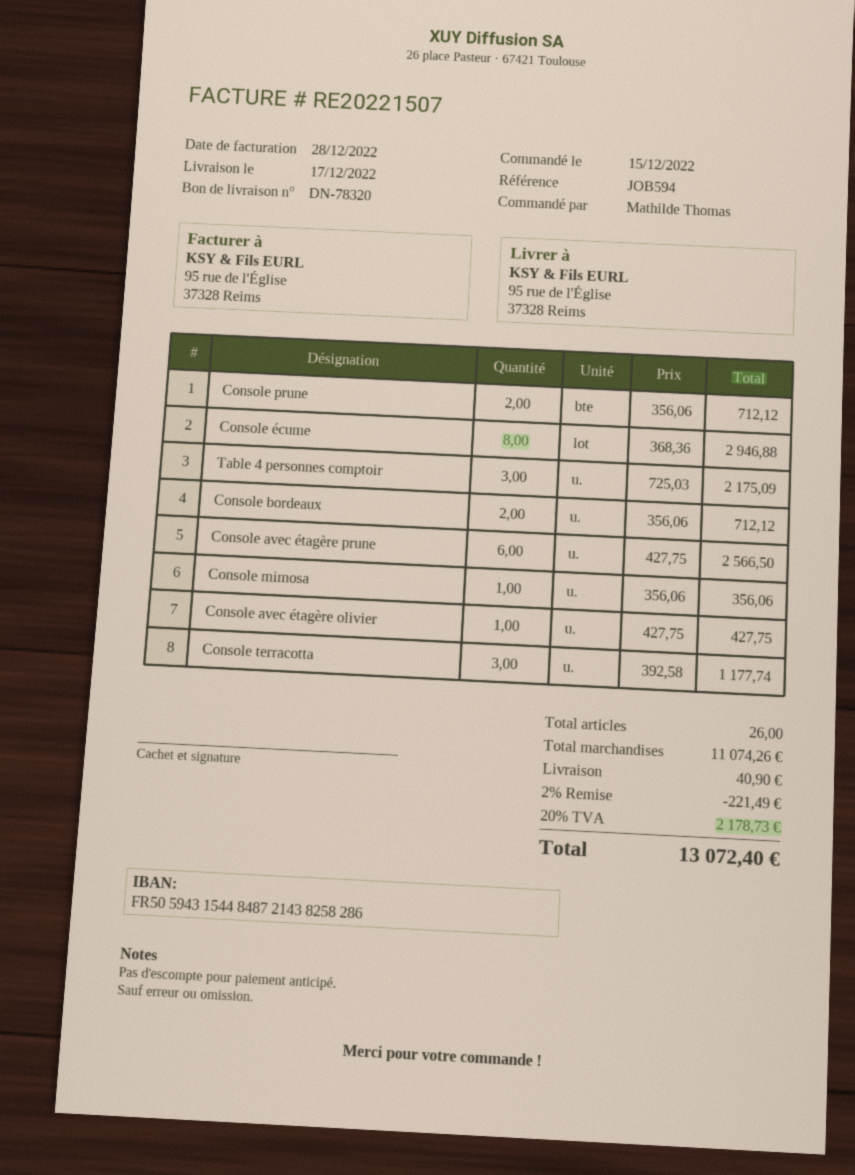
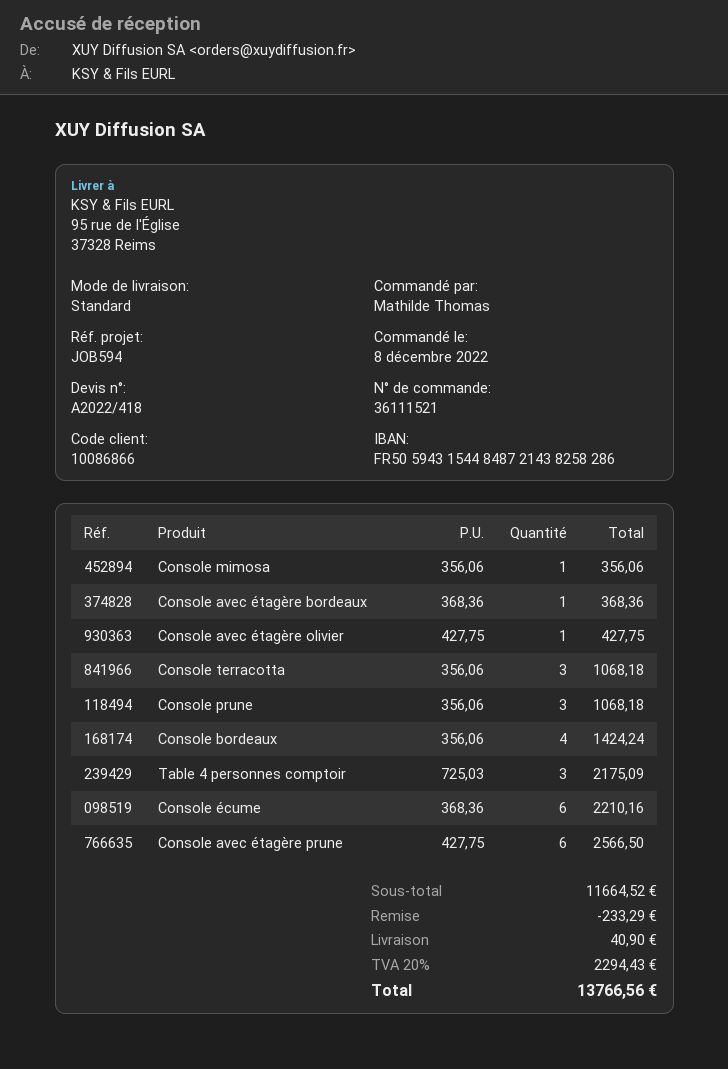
order date: 2022-12-15 -> 2022-12-08
Console prune: 2 x 356.06 = 712.12 -> 3 x 356.06 = 1068.18
Console écume: 8 x 368.36 = 2946.88 -> 6 x 368.36 = 2210.16
Console bordeaux: 2 x 356.06 = 712.12 -> 4 x 356.06 = 1424.24
Console terracotta: 3 x 392.58 = 1177.74 -> 3 x 356.06 = 1068.18
Console avec étagère bordeaux: none -> 1 x 368.36 = 368.36
subtotal: 11074.26 -> 11664.52
discount: 221.49 -> 233.29
tax: 20% = 2178.73 -> 20% = 2294.43
total: 13072.40 -> 13766.56

